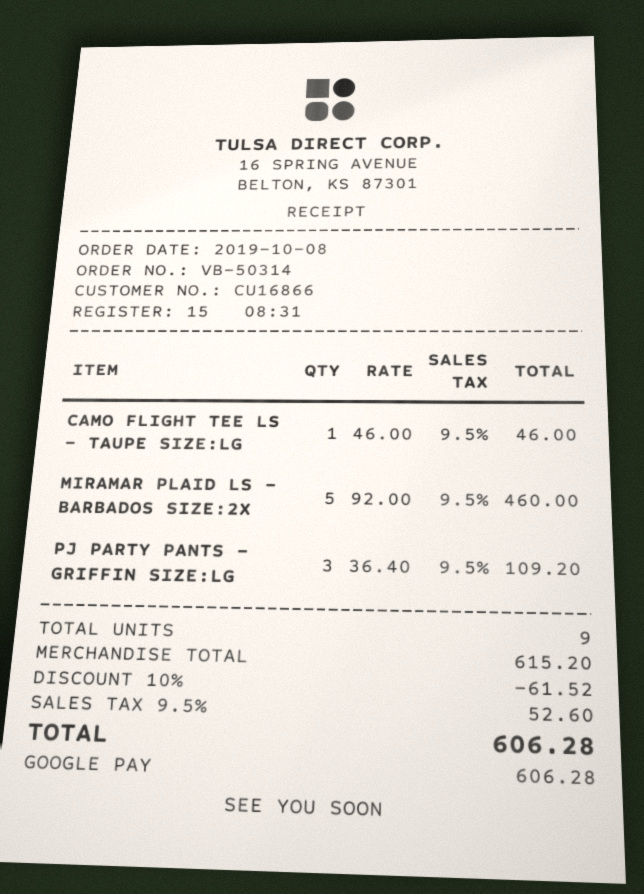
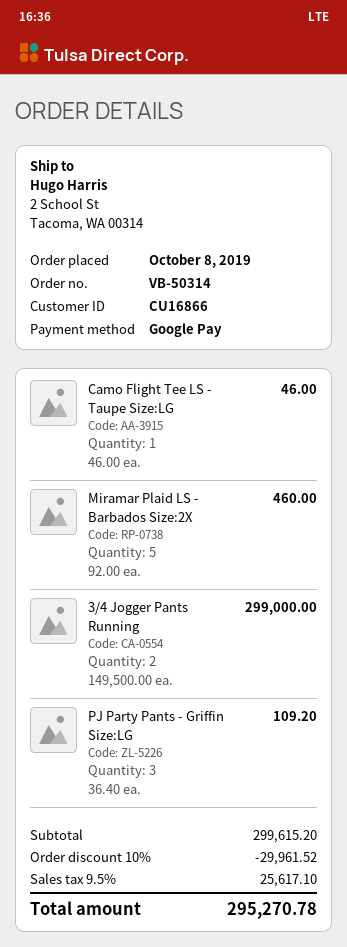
3/4 Jogger Pants Running: none -> 2 x 149500.00 = 299000.00
subtotal: 615.20 -> 299615.20
discount: 10% = 61.52 -> 10% = 29961.52
tax: 9.5% = 52.60 -> 9.5% = 25617.10
total: 606.28 -> 295270.78

